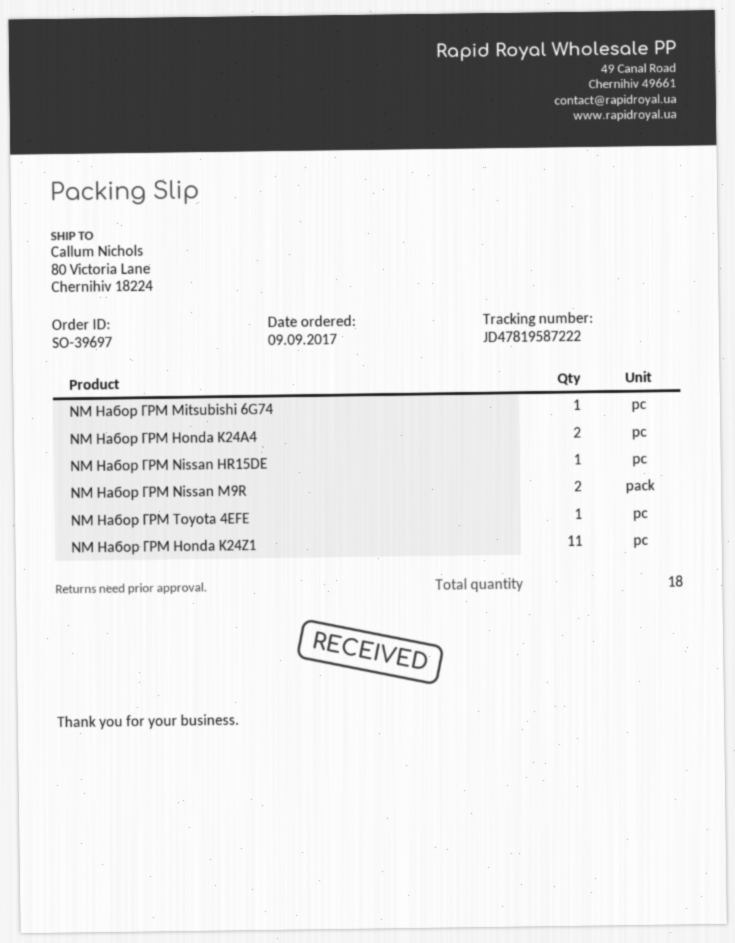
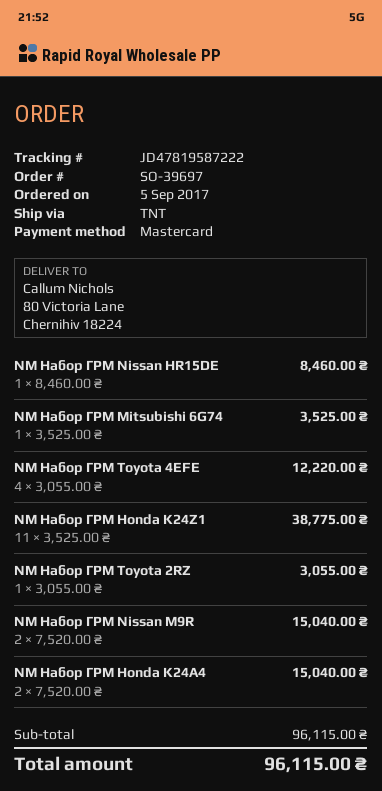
order date: 2017-09-09 -> 2017-09-05
NM Набор ГРМ Toyota 4EFE: 1 -> 4
NM Набор ГРМ Toyota 2RZ: none -> 1

